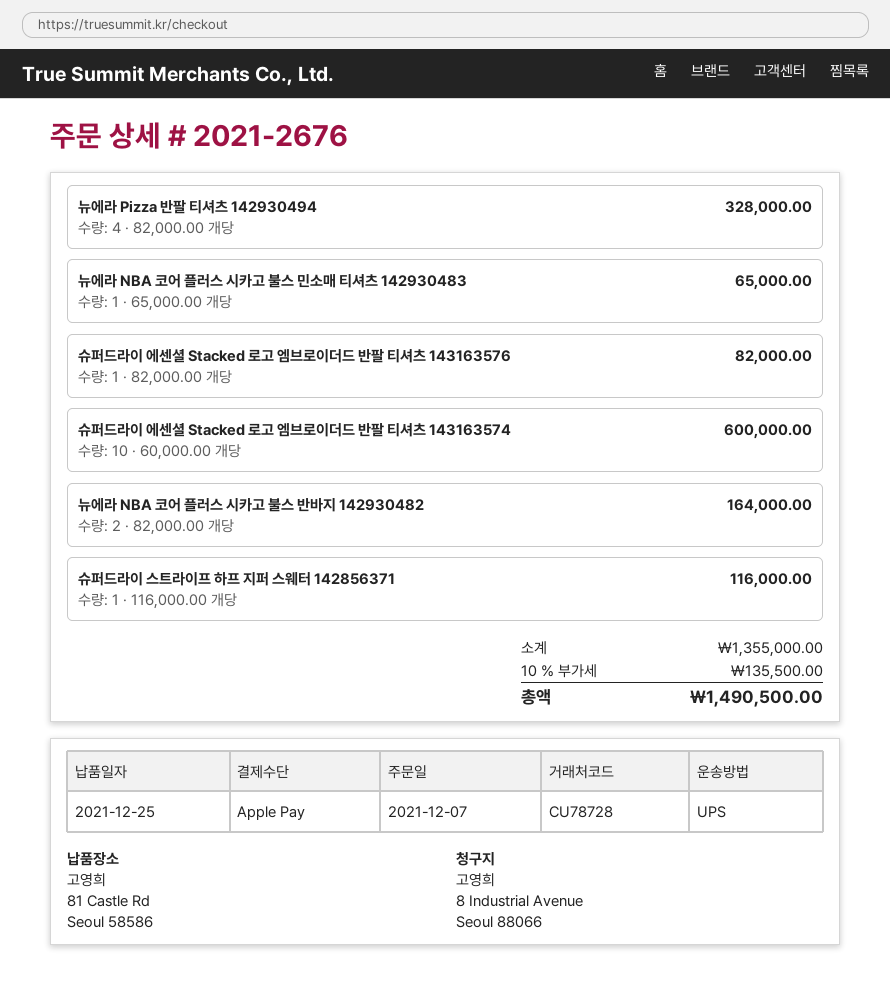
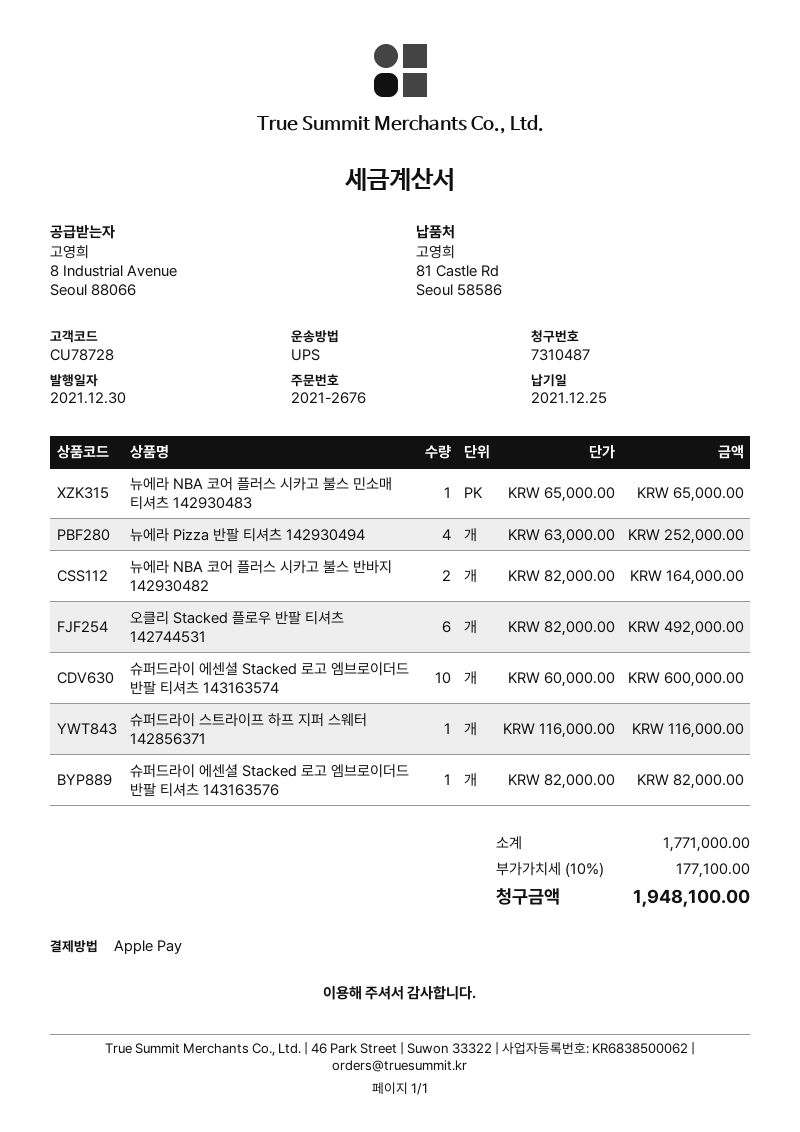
뉴에라 Pizza 반팔 티셔츠 142930494: 4 x 82000.00 = 328000.00 -> 4 x 63000.00 = 252000.00
오클리 Stacked 플로우 반팔 티셔츠 142744531: none -> 6 x 82000.00 = 492000.00
subtotal: 1355000.00 -> 1771000.00
tax: 10% = 135500.00 -> 10% = 177100.00
total: 1490500.00 -> 1948100.00

